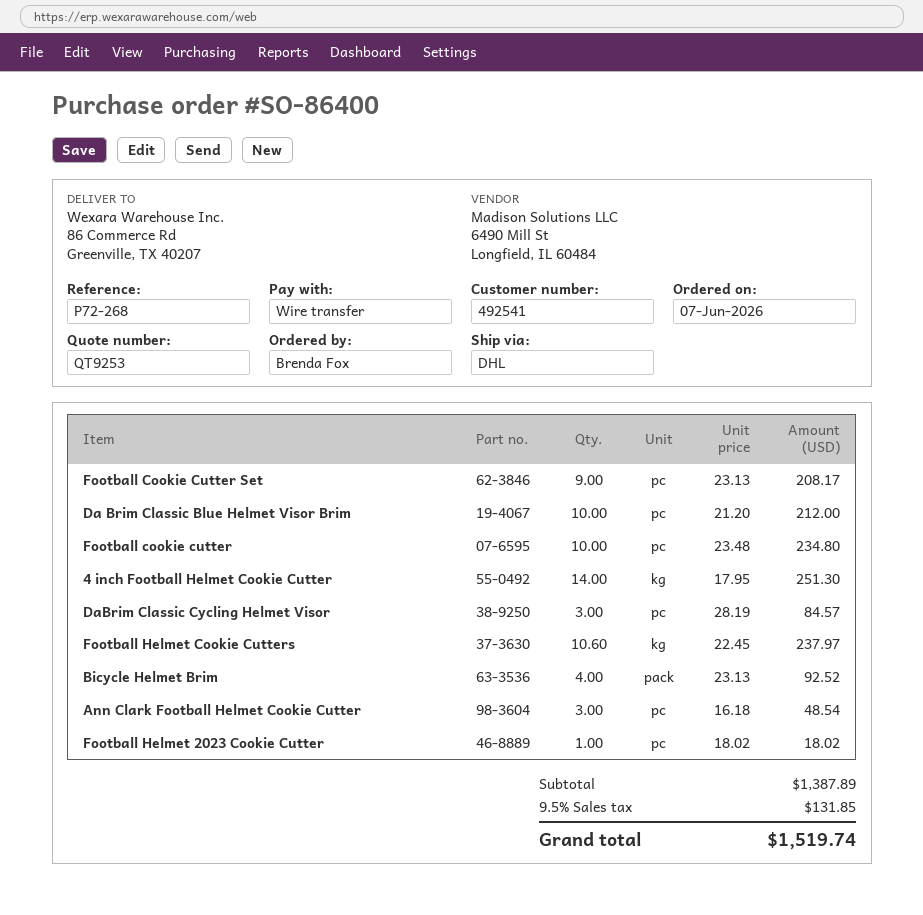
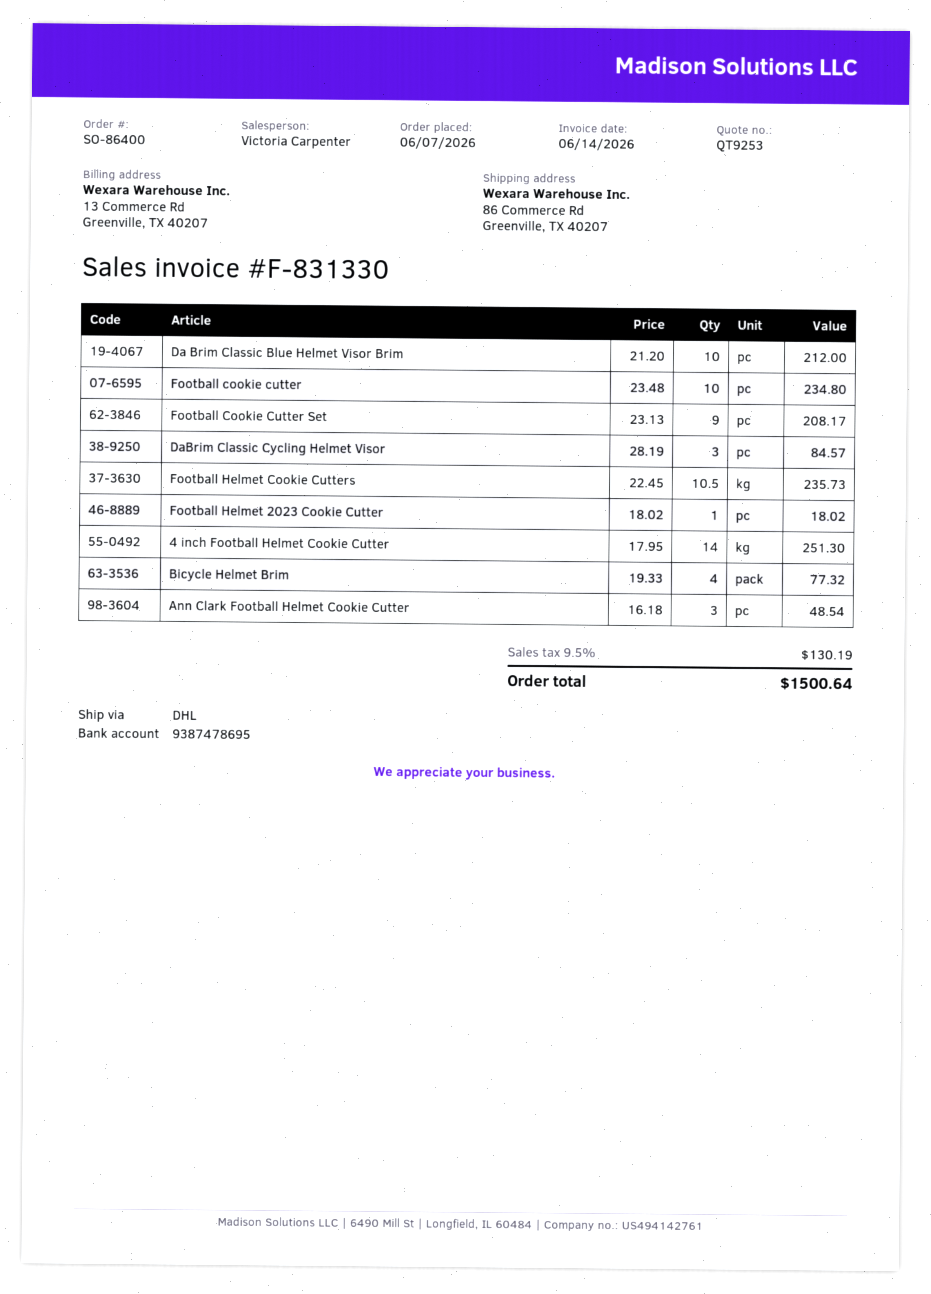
Football Helmet Cookie Cutters: 10.6 x 22.45 = 237.97 -> 10.5 x 22.45 = 235.73
Bicycle Helmet Brim: 4 x 23.13 = 92.52 -> 4 x 19.33 = 77.32
tax: 9.5% = 131.85 -> 9.5% = 130.19
total: 1519.74 -> 1500.64

